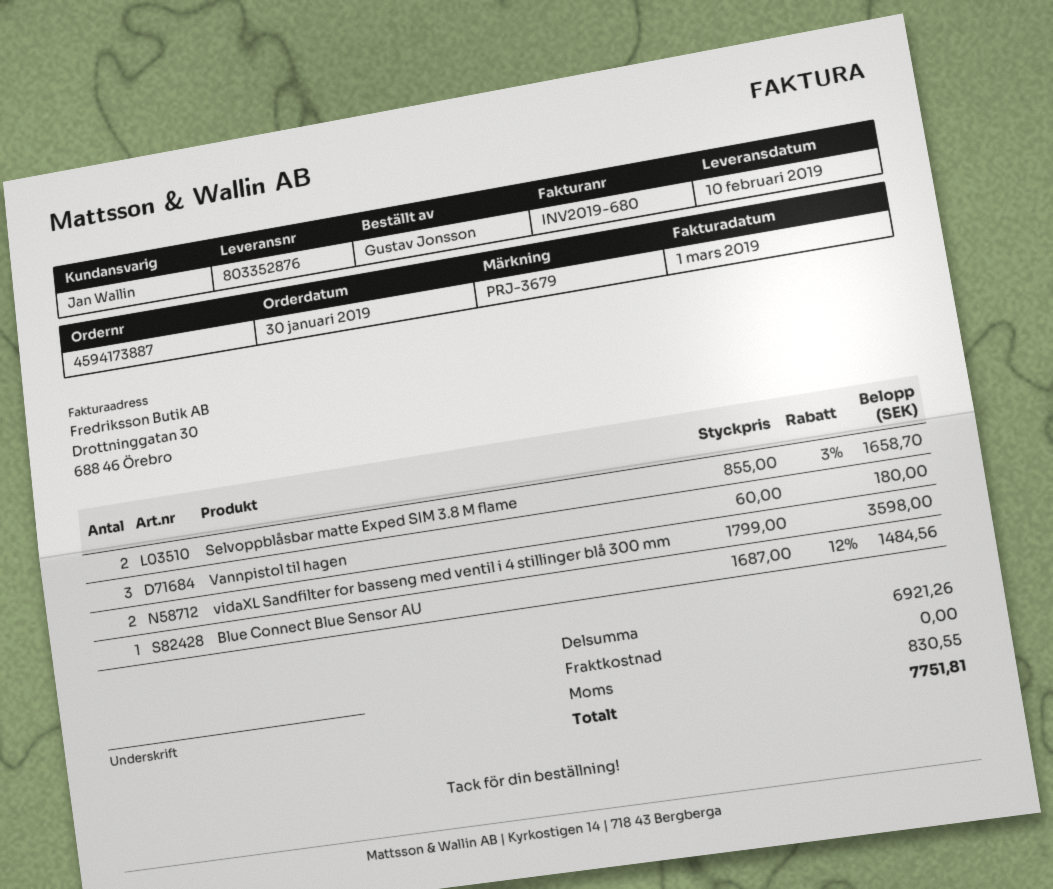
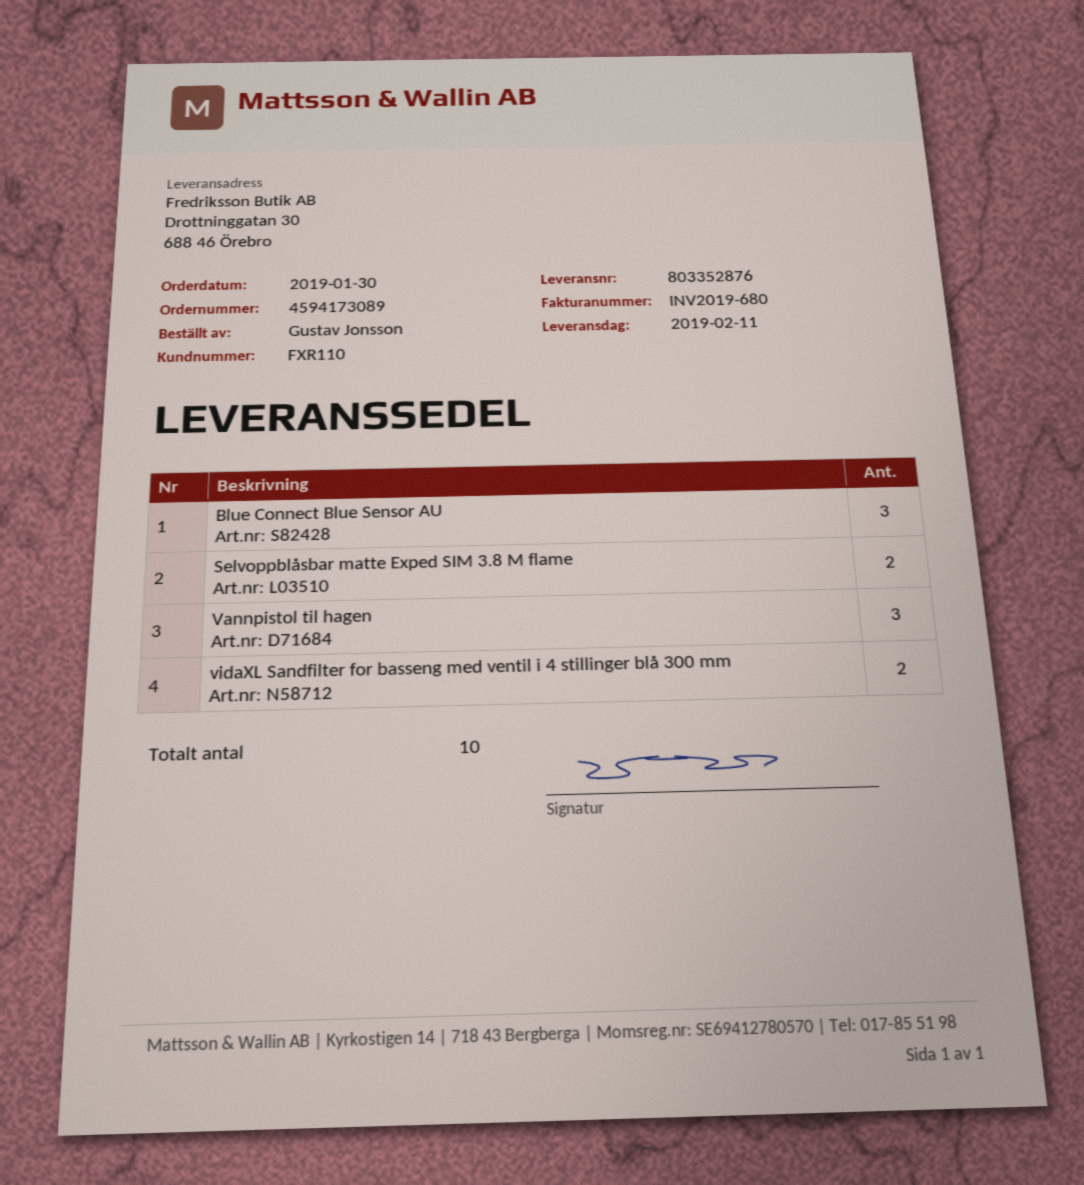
order number: 4594173887 -> 4594173089
delivery date: 2019-02-10 -> 2019-02-11
Blue Connect Blue Sensor AU: 1 -> 3

